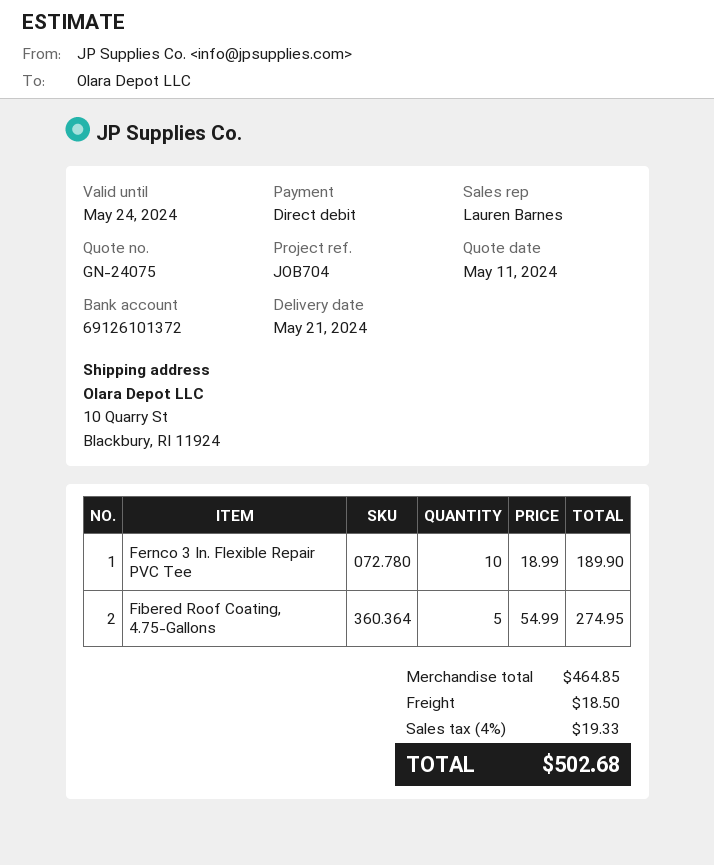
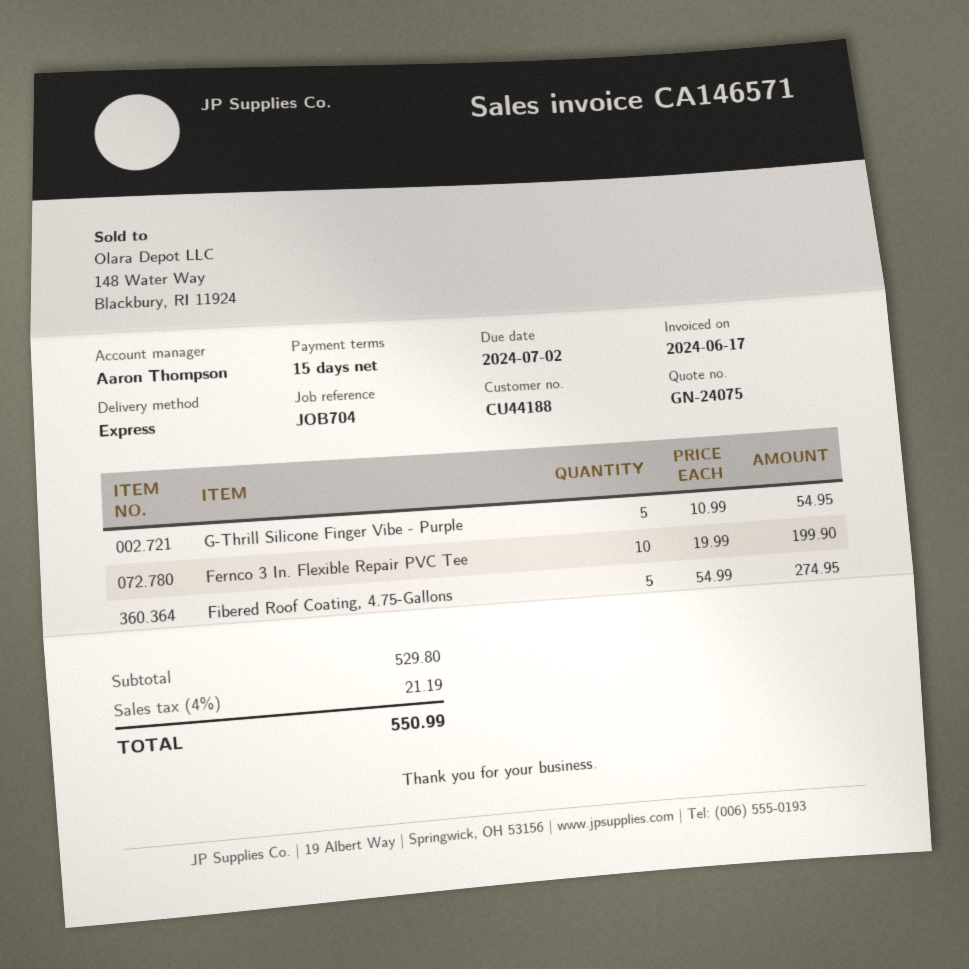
sales rep: Lauren Barnes -> Aaron Thompson
Fernco 3 In. Flexible Repair PVC Tee: 10 x 18.99 = 189.90 -> 10 x 19.99 = 199.90
G-Thrill Silicone Finger Vibe - Purple: none -> 5 x 10.99 = 54.95
subtotal: 464.85 -> 529.80
shipping: 18.50 -> none
tax: 4% = 19.33 -> 4% = 21.19
total: 502.68 -> 550.99

